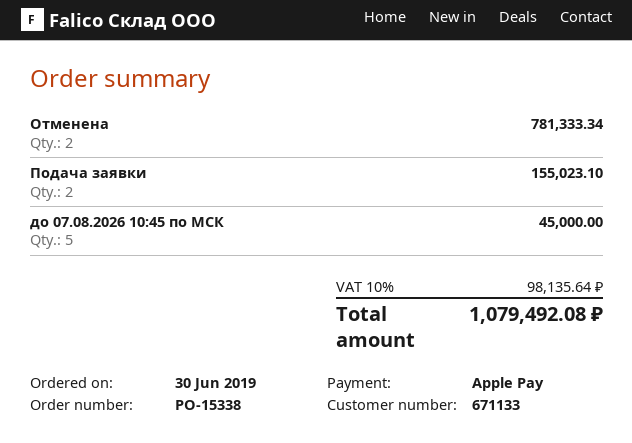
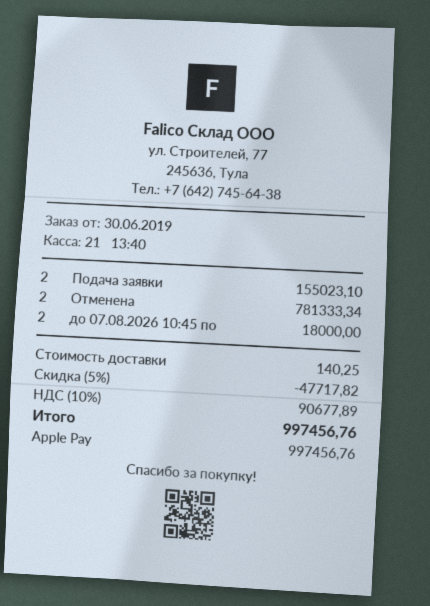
до 07.08.2026 10:45 по МСК: 5 for 45000.00 -> 2 for 18000.00
discount: none -> 5% = 47717.82
shipping: none -> 140.25
tax: 10% = 98135.64 -> 10% = 90677.89
total: 1079492.08 -> 997456.76

